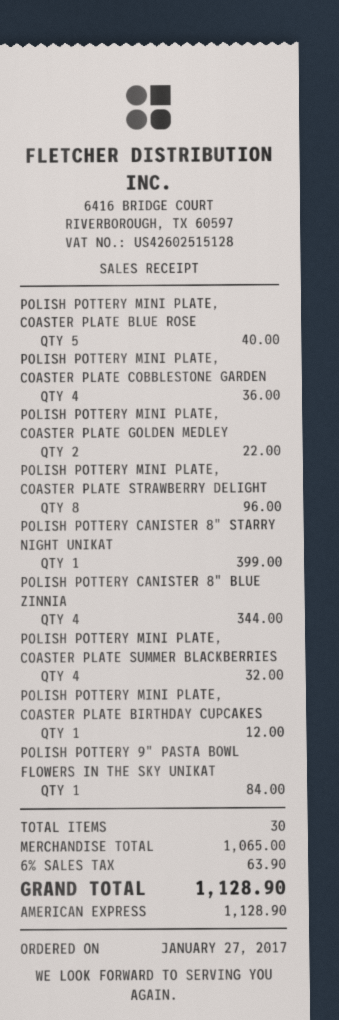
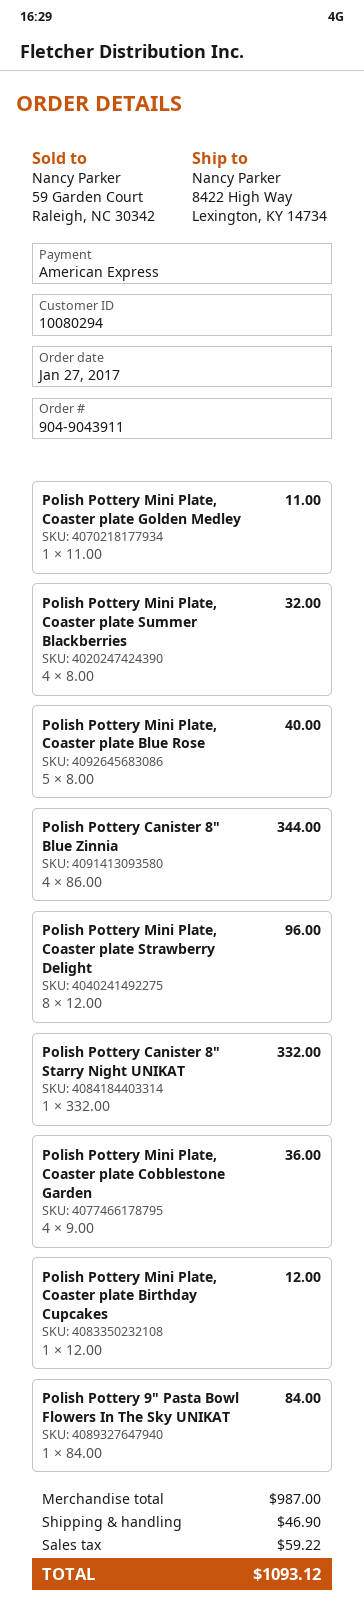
POLISH POTTERY MINI PLATE, COASTER PLATE GOLDEN MEDLEY: 2 for 22.00 -> 1 for 11.00
POLISH POTTERY CANISTER 8" STARRY NIGHT UNIKAT: 1 for 399.00 -> 1 for 332.00
subtotal: 1065.00 -> 987.00
shipping: none -> 46.90
tax: 63.90 -> 59.22
total: 1128.90 -> 1093.12

